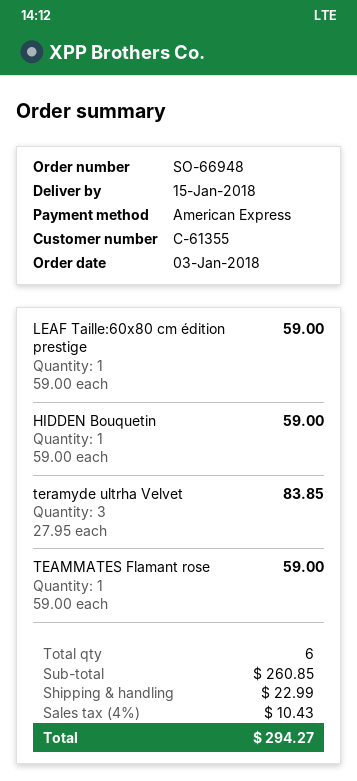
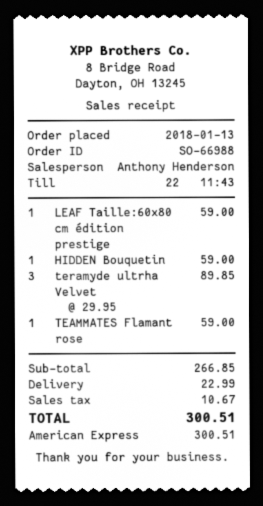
order number: SO-66948 -> SO-66988
order date: 2018-01-03 -> 2018-01-13
teramyde ultrha Velvet: 3 x 27.95 = 83.85 -> 3 x 29.95 = 89.85
subtotal: 260.85 -> 266.85
tax: 10.43 -> 10.67
total: 294.27 -> 300.51

